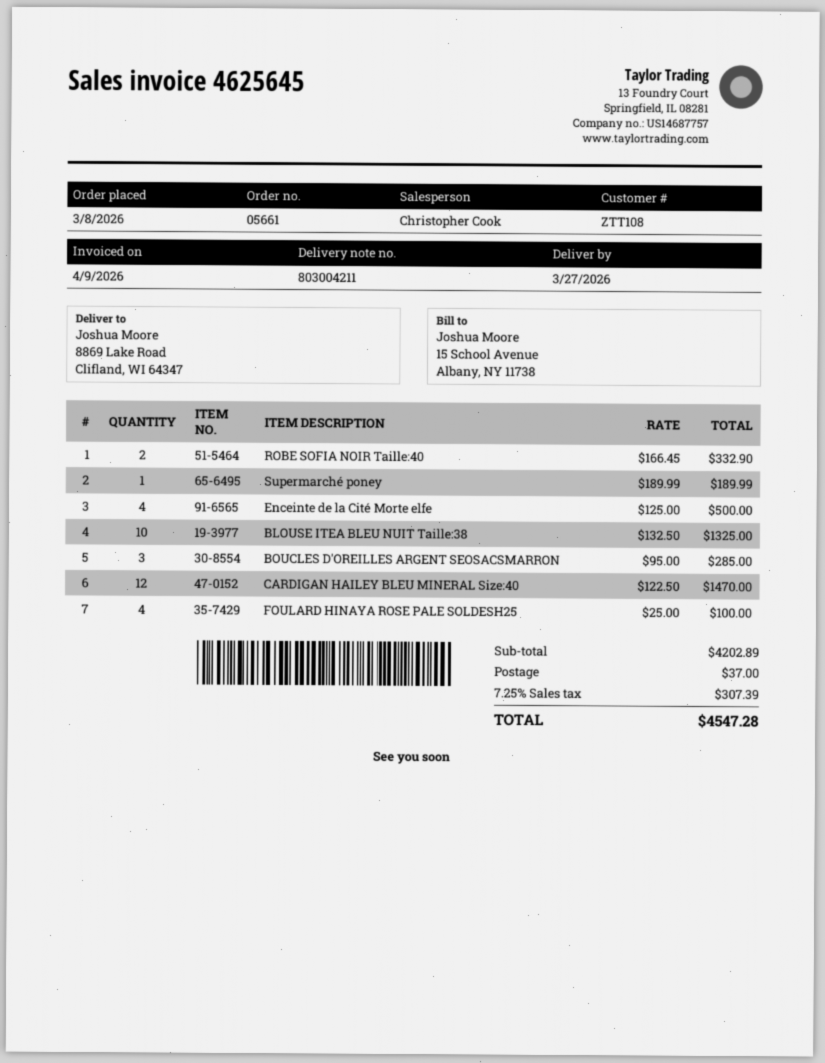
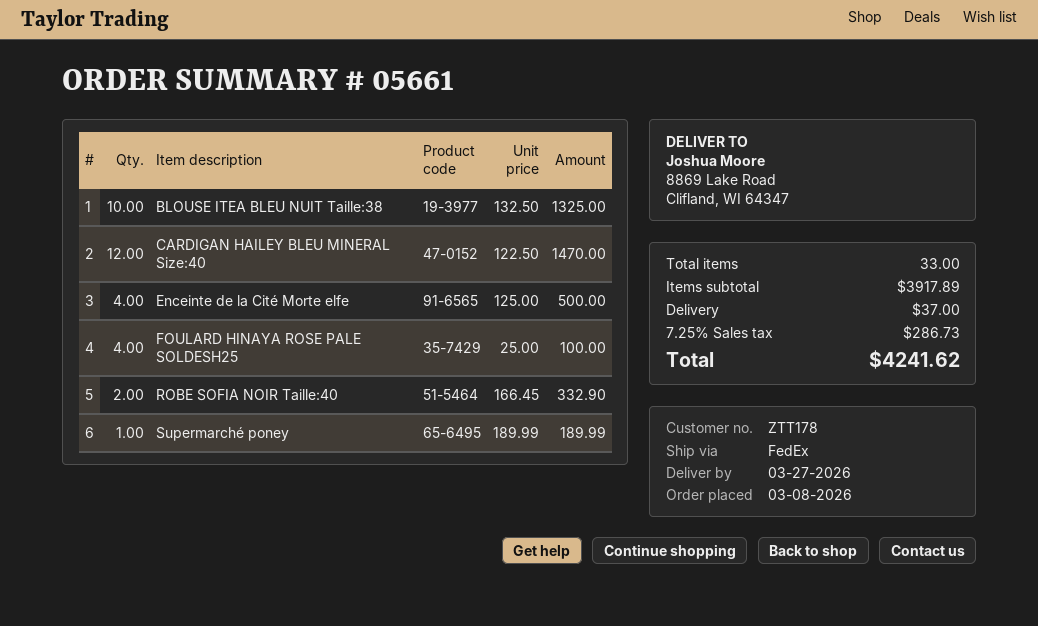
customer number: ZTT108 -> ZTT178
BOUCLES D'OREILLES ARGENT SEOSACSMARRON: 3 x 95.00 = 285.00 -> none
subtotal: 4202.89 -> 3917.89
tax: 7.25% = 307.39 -> 7.25% = 286.73
total: 4547.28 -> 4241.62

